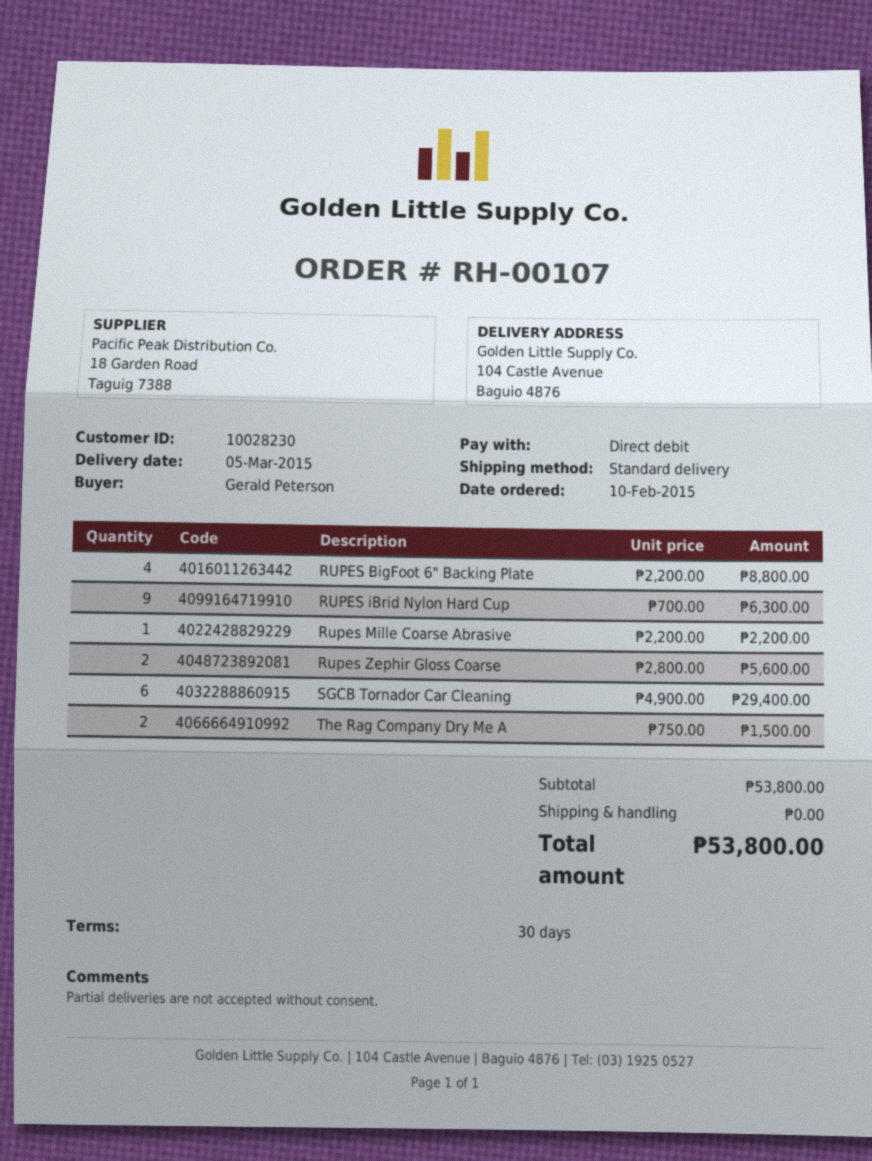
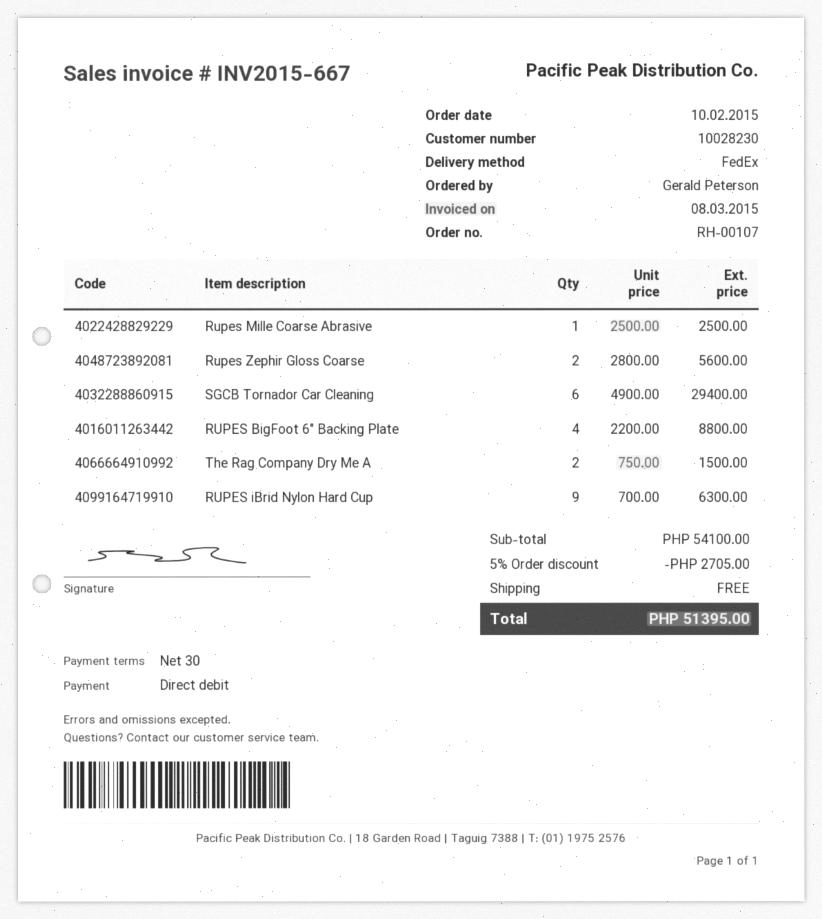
shipping method: standard -> FedEx
Rupes Mille Coarse Abrasive: 1 x 2200.00 = 2200.00 -> 1 x 2500.00 = 2500.00
subtotal: 53800.00 -> 54100.00
discount: none -> 5% = 2705.00
total: 53800.00 -> 51395.00

